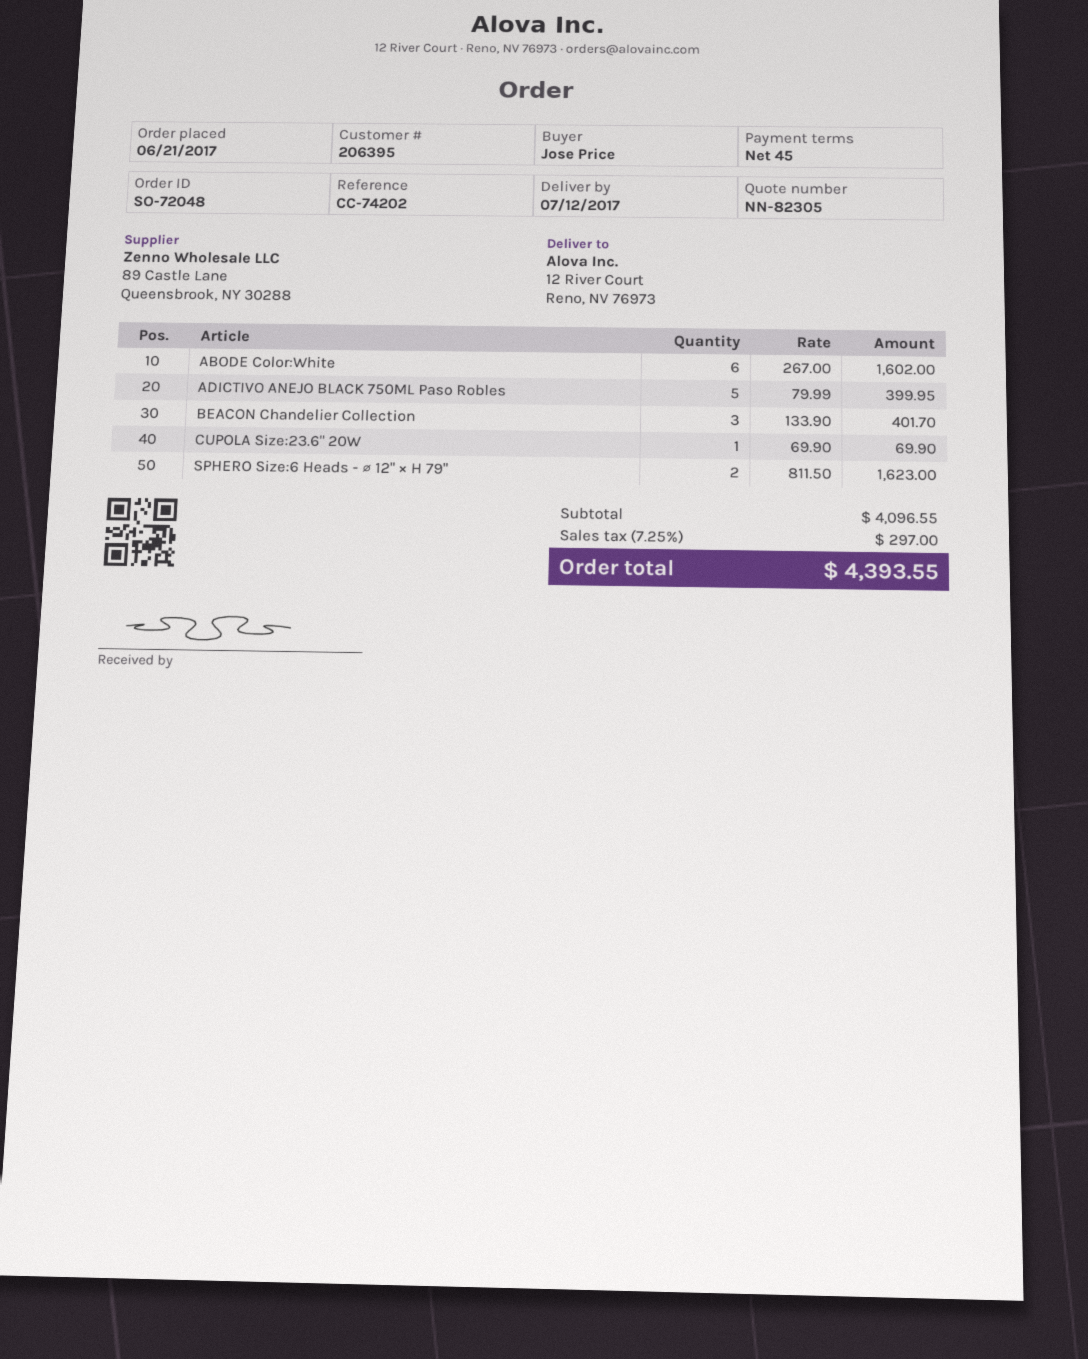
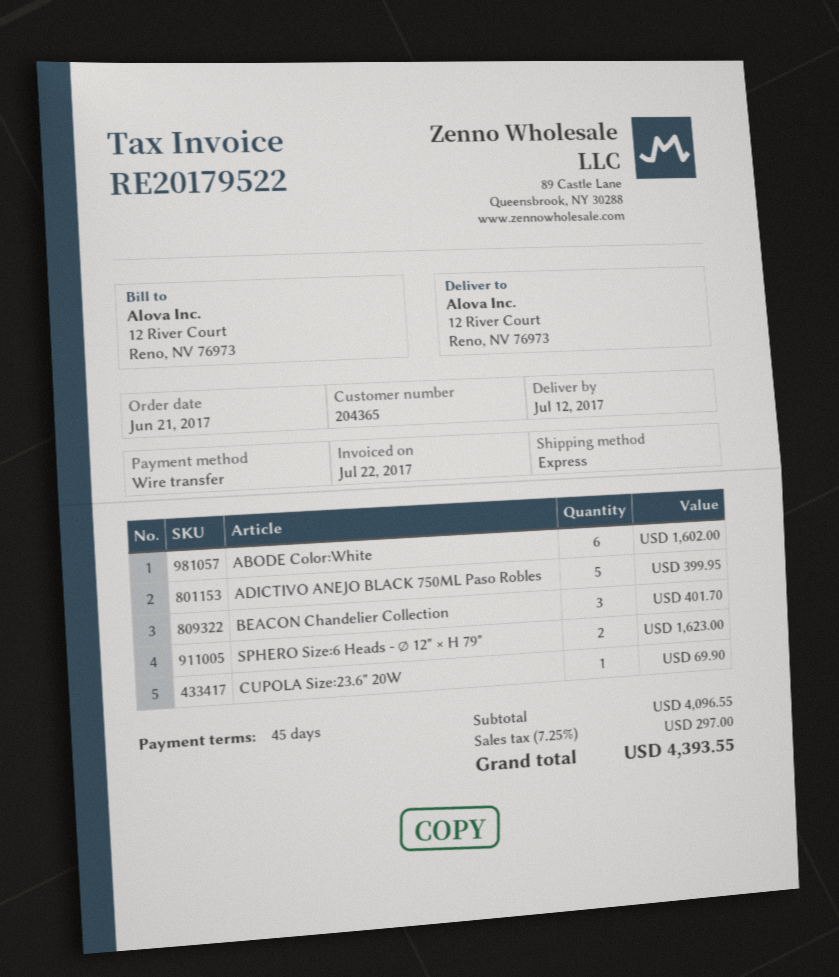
customer number: 206395 -> 204365

